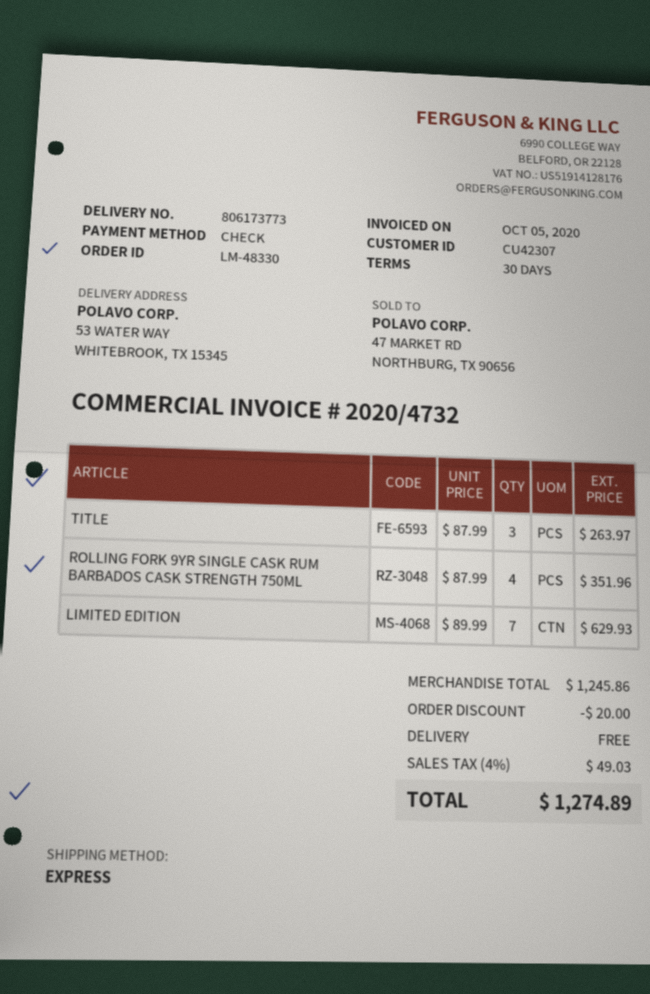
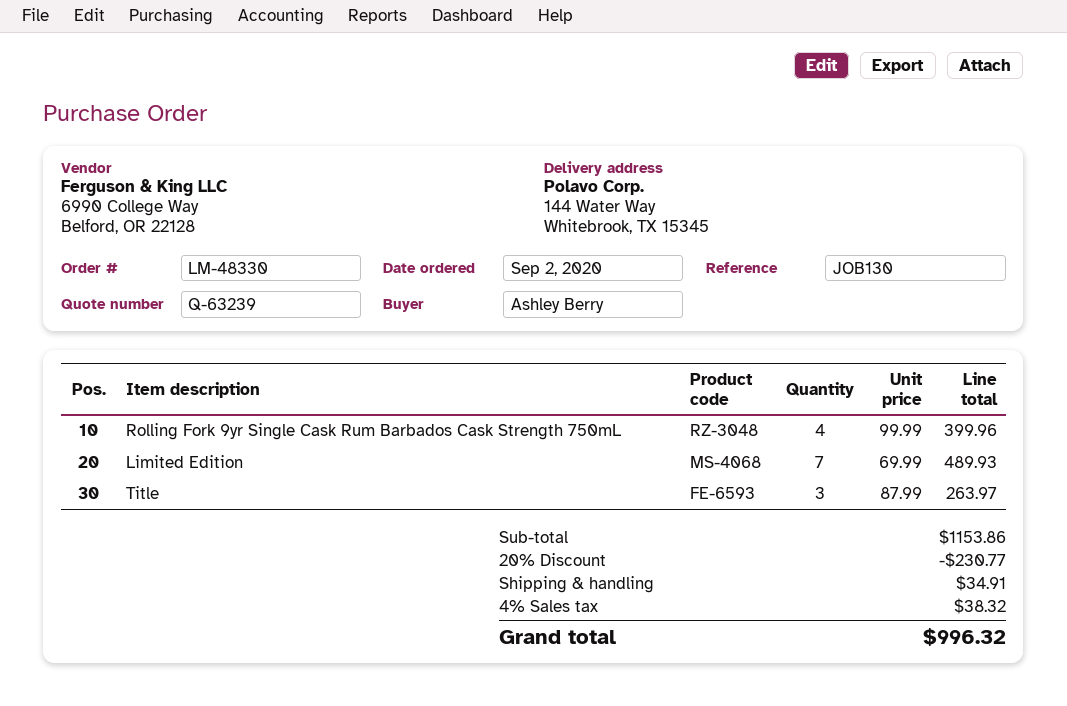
ship to: 53 WATER WAY, WHITEBROOK, TX 15345 -> 144 Water Way, Whitebrook, TX 15345
ROLLING FORK 9YR SINGLE CASK RUM BARBADOS CASK STRENGTH 750ML: 4 x 87.99 = 351.96 -> 4 x 99.99 = 399.96
LIMITED EDITION: 7 x 89.99 = 629.93 -> 7 x 69.99 = 489.93
subtotal: 1245.86 -> 1153.86
discount: 20.00 -> 230.77
shipping: 0.00 -> 34.91
tax: 4% = 49.03 -> 4% = 38.32
total: 1274.89 -> 996.32

